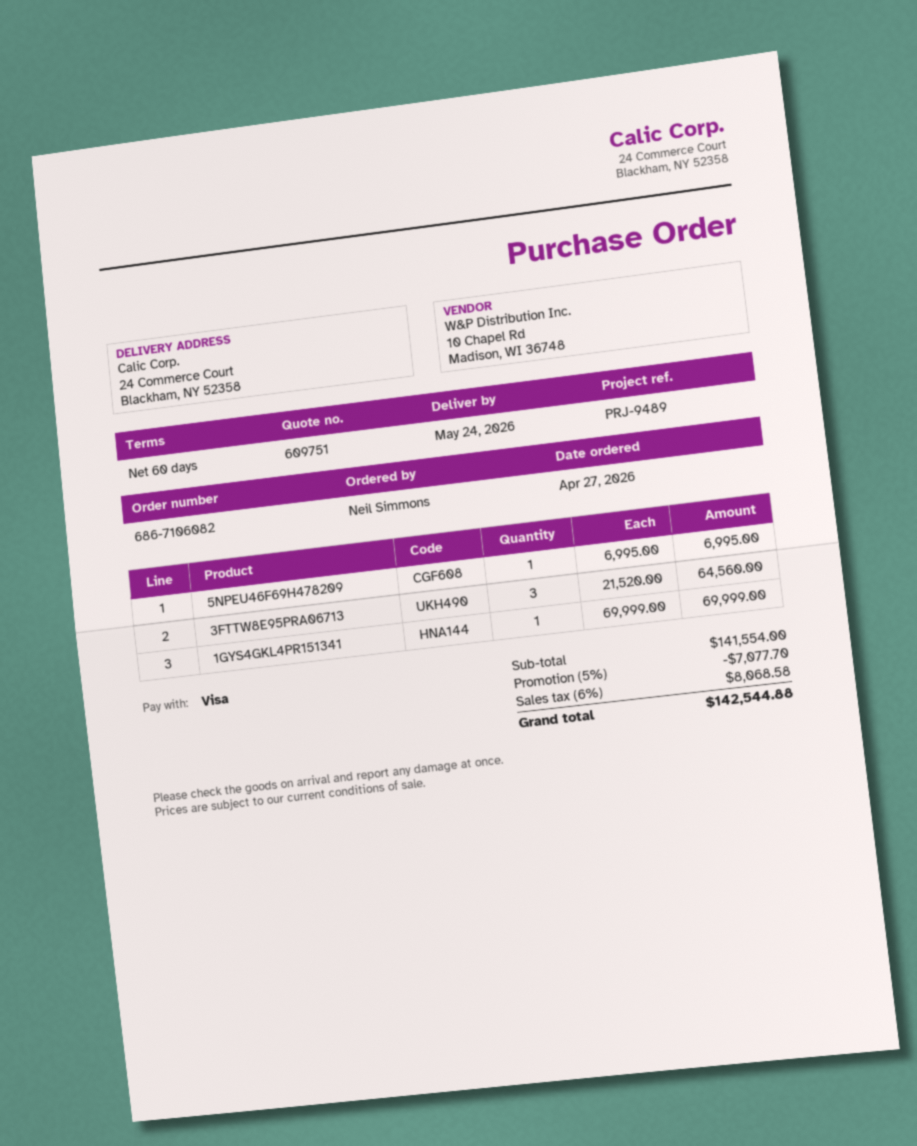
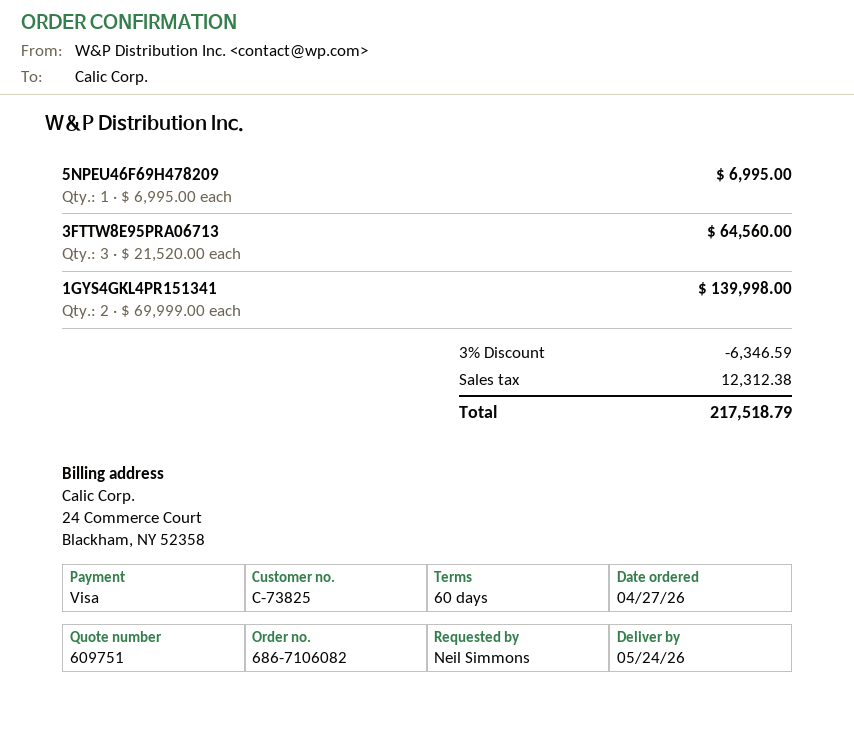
1GYS4GKL4PR151341: 1 x 69999.00 = 69999.00 -> 2 x 69999.00 = 139998.00
discount: 5% = 7077.70 -> 3% = 6346.59
tax: 8068.58 -> 12312.38
total: 142544.88 -> 217518.79

